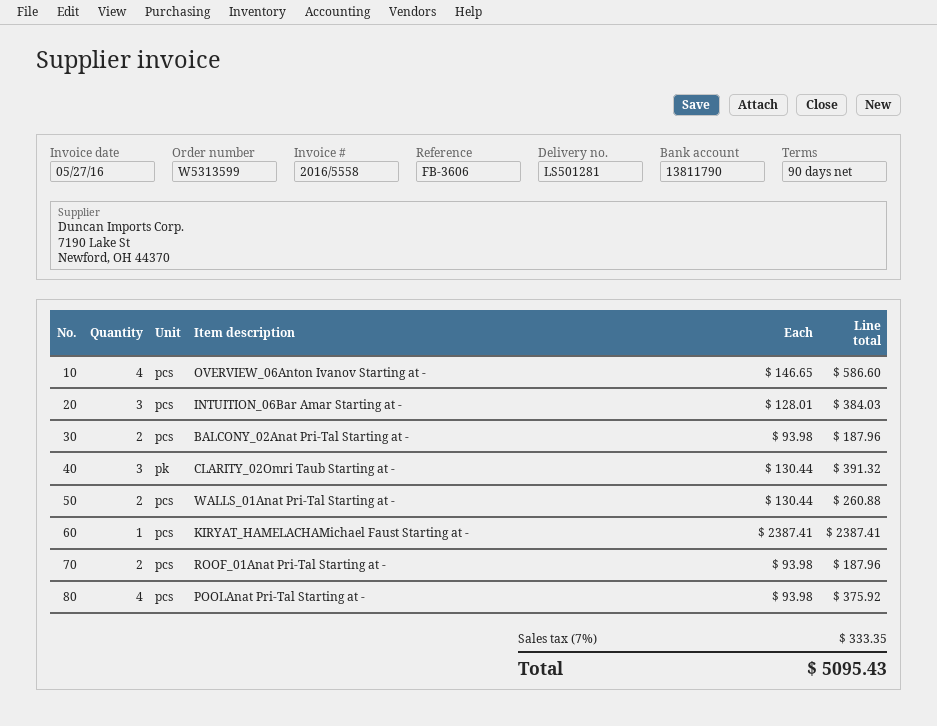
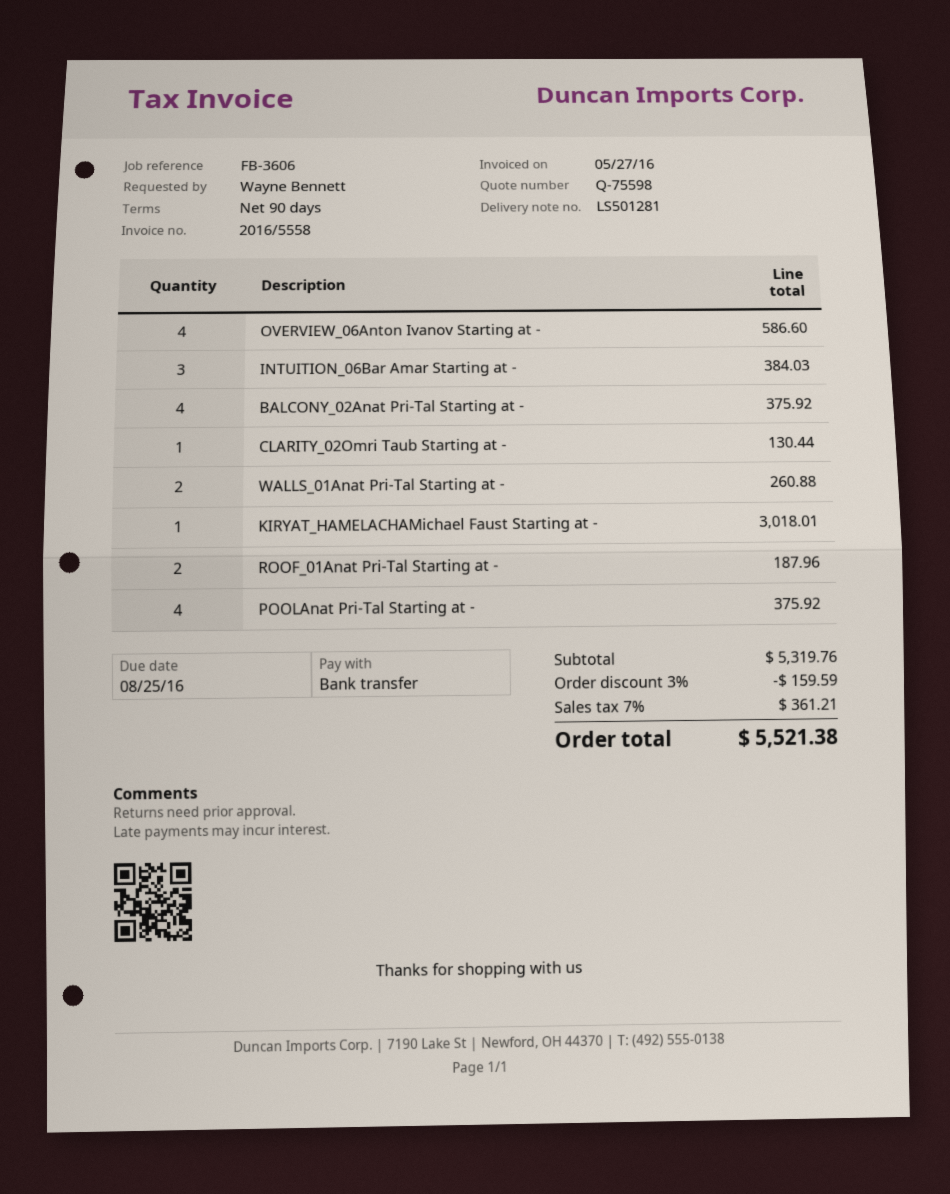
BALCONY_02Anat Pri-Tal Starting at -: 2 for 187.96 -> 4 for 375.92
CLARITY_02Omri Taub Starting at -: 3 for 391.32 -> 1 for 130.44
KIRYAT_HAMELACHAMichael Faust Starting at -: 1 for 2387.41 -> 1 for 3018.01
discount: none -> 3% = 159.59
tax: 7% = 333.35 -> 7% = 361.21
total: 5095.43 -> 5521.38

